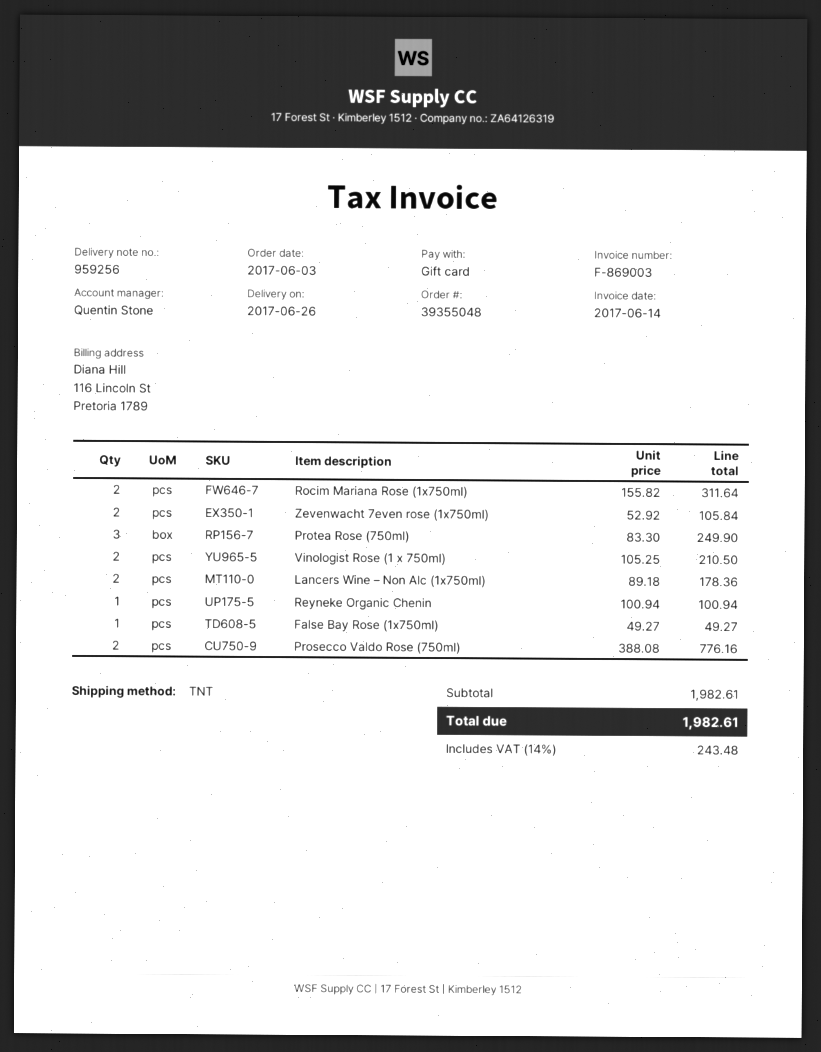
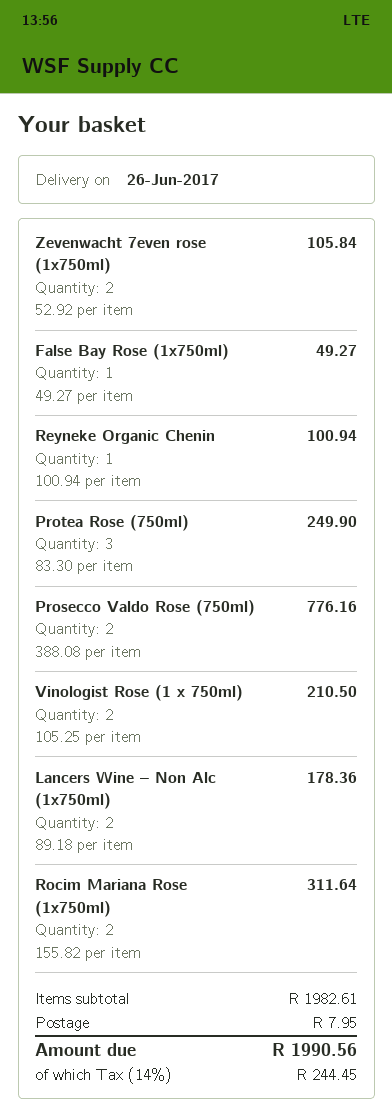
shipping: none -> 7.95
tax: 14% = 243.48 -> 14% = 244.45
total: 1982.61 -> 1990.56

